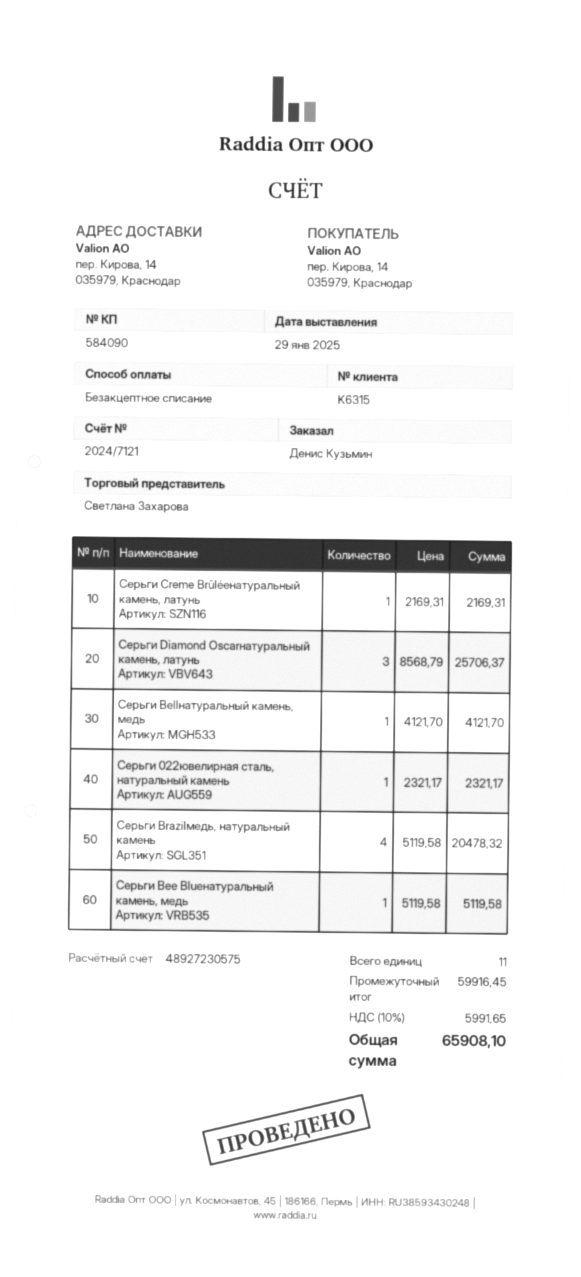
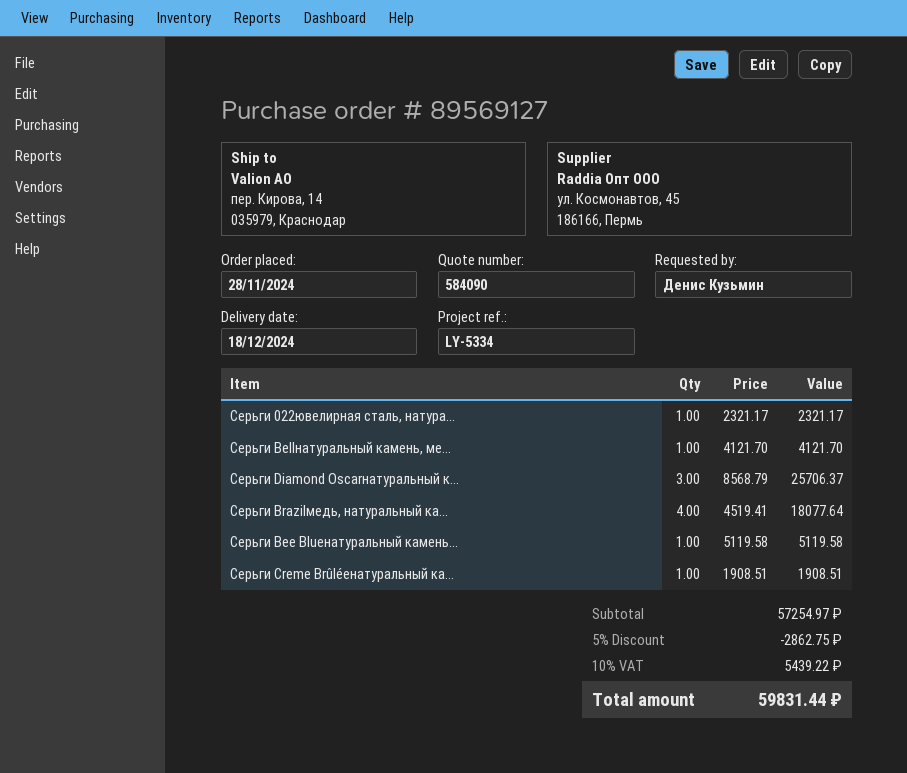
Серьги Creme Brûléeнатуральный камень, латунь: 1 x 2169.31 = 2169.31 -> 1 x 1908.51 = 1908.51
Серьги Brazilмедь, натуральный камень: 4 x 5119.58 = 20478.32 -> 4 x 4519.41 = 18077.64
subtotal: 59916.45 -> 57254.97
discount: none -> 5% = 2862.75
tax: 10% = 5991.65 -> 10% = 5439.22
total: 65908.10 -> 59831.44

